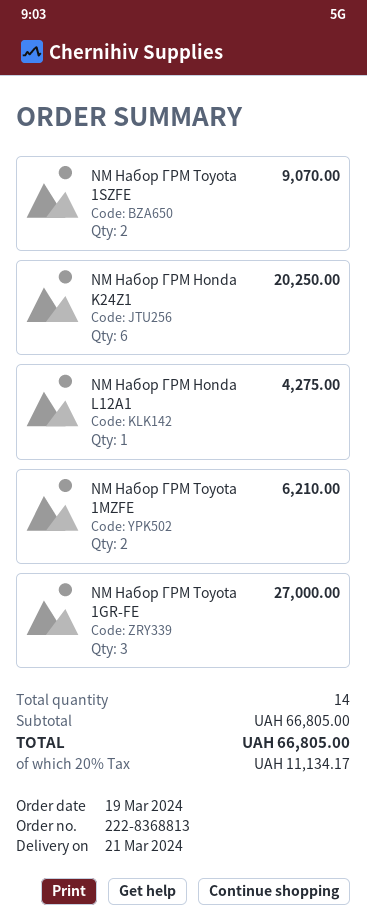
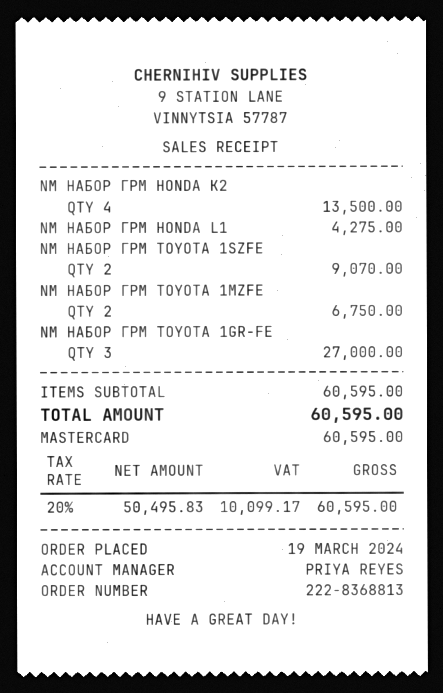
NM Набор ГРМ Honda K24Z1: 6 for 20250.00 -> 4 for 13500.00
NM Набор ГРМ Toyota 1MZFE: 2 for 6210.00 -> 2 for 6750.00
subtotal: 66805.00 -> 60595.00
tax: 20% = 11134.17 -> 20% = 10099.17
total: 66805.00 -> 60595.00

